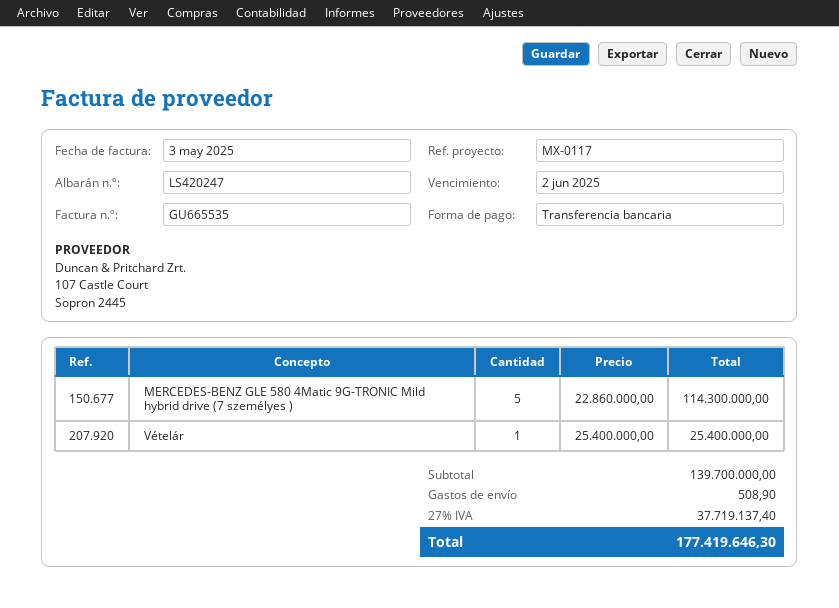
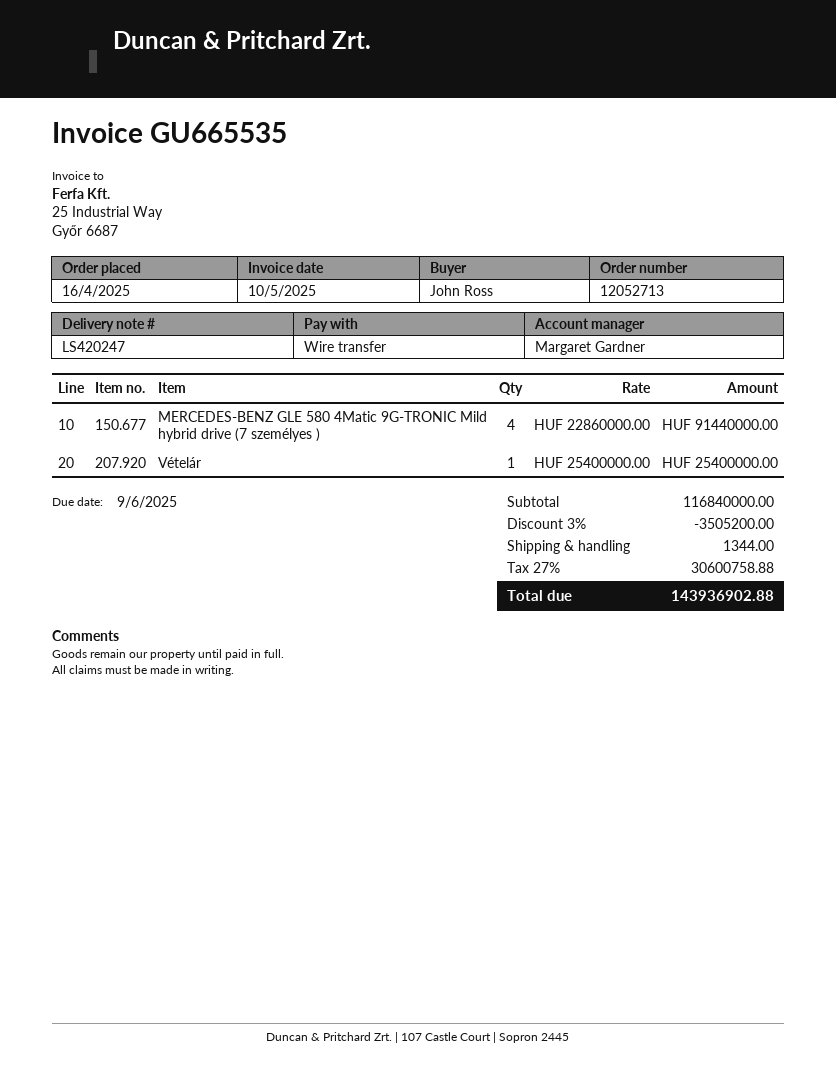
invoice date: 2025-05-03 -> 2025-05-10
due date: 2025-06-02 -> 2025-06-09
MERCEDES-BENZ GLE 580 4Matic 9G-TRONIC Mild hybrid drive (7 személyes ): 5 x 22860000.00 = 114300000.00 -> 4 x 22860000.00 = 91440000.00
subtotal: 139700000.00 -> 116840000.00
discount: none -> 3% = 3505200.00
shipping: 508.90 -> 1344.00
tax: 27% = 37719137.40 -> 27% = 30600758.88
total: 177419646.30 -> 143936902.88

